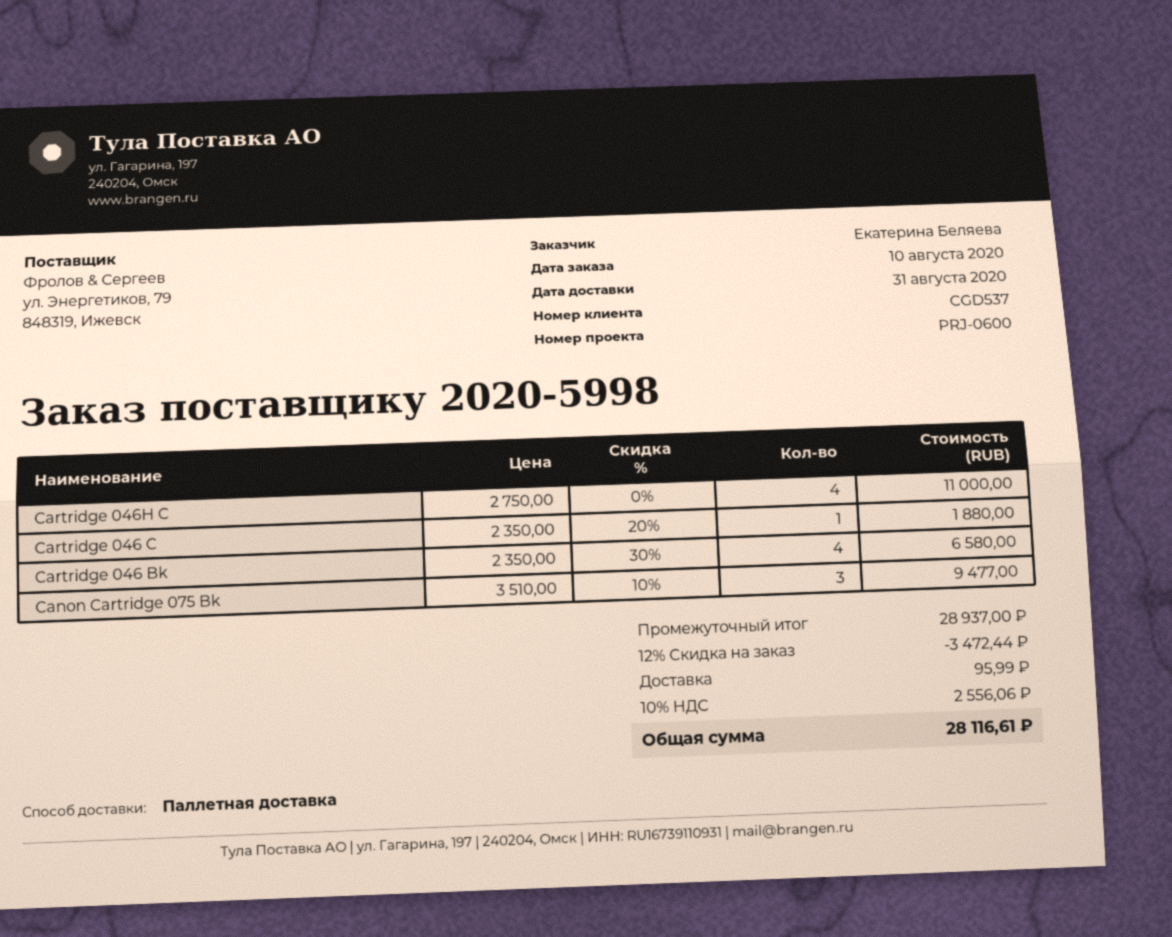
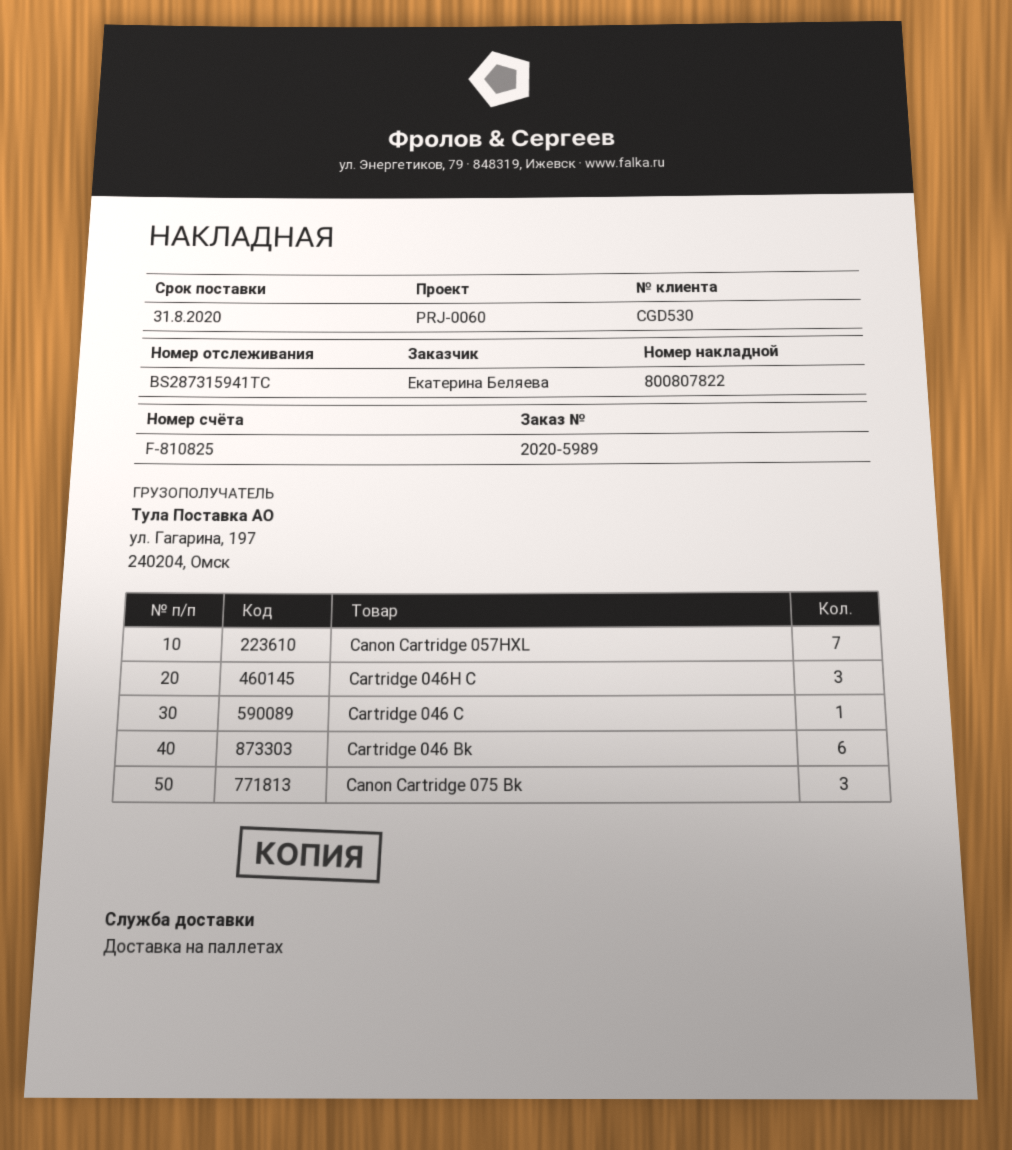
order number: 2020-5998 -> 2020-5989
customer number: CGD537 -> CGD530
reference: PRJ-0600 -> PRJ-0060
Cartridge 046H C: 4 -> 3
Cartridge 046 Bk: 4 -> 6
Canon Cartridge 057HXL: none -> 7

